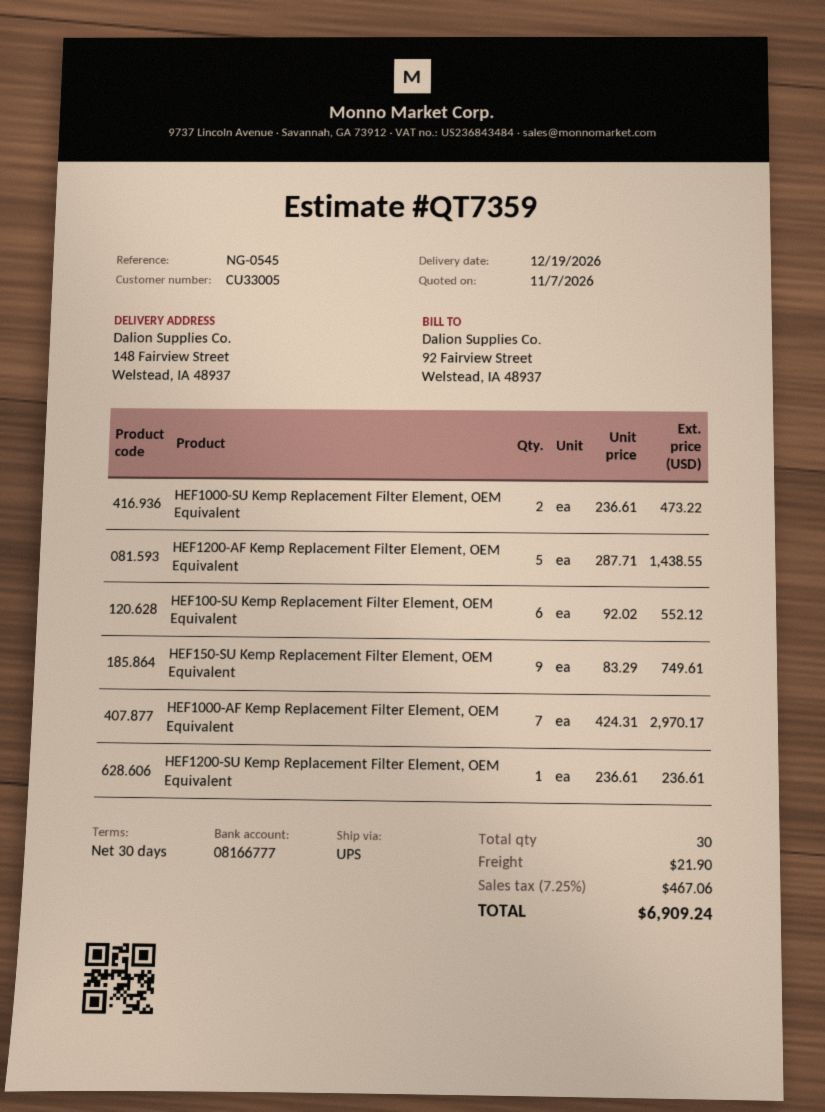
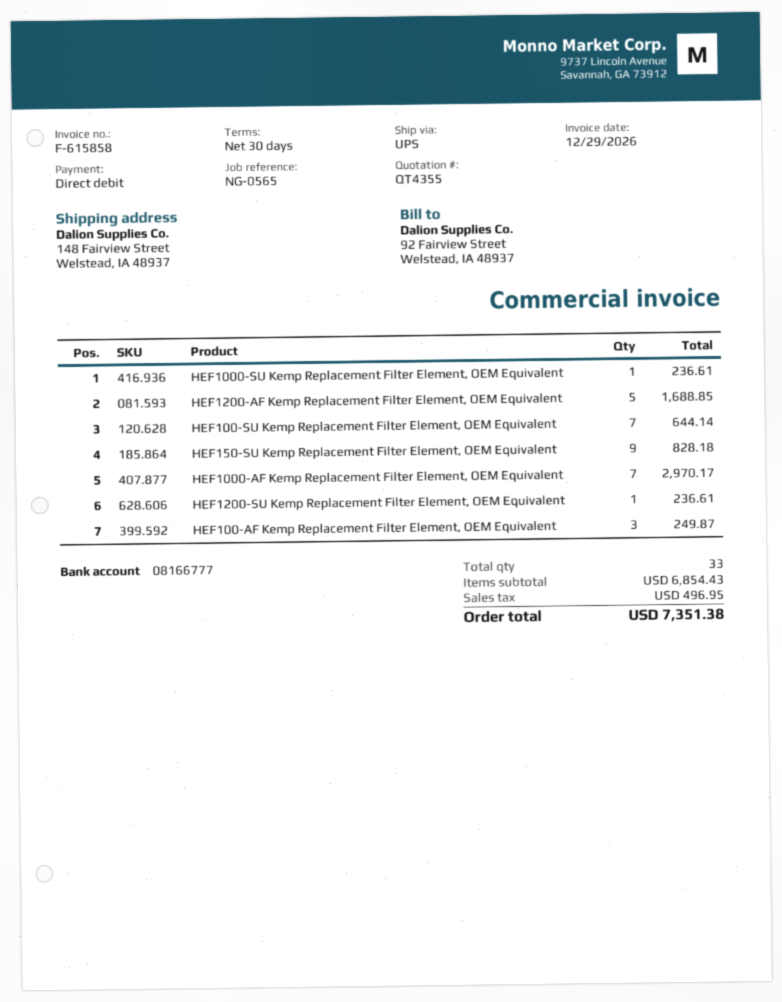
quote number: QT7359 -> QT4355
reference: NG-0545 -> NG-0565
HEF1000-SU Kemp Replacement Filter Element, OEM Equivalent: 2 for 473.22 -> 1 for 236.61
HEF1200-AF Kemp Replacement Filter Element, OEM Equivalent: 5 for 1438.55 -> 5 for 1688.85
HEF100-SU Kemp Replacement Filter Element, OEM Equivalent: 6 for 552.12 -> 7 for 644.14
HEF150-SU Kemp Replacement Filter Element, OEM Equivalent: 9 for 749.61 -> 9 for 828.18
HEF100-AF Kemp Replacement Filter Element, OEM Equivalent: none -> 3 for 249.87
total quantity: 30 -> 33
shipping: 21.90 -> none
tax: 467.06 -> 496.95
total: 6909.24 -> 7351.38

